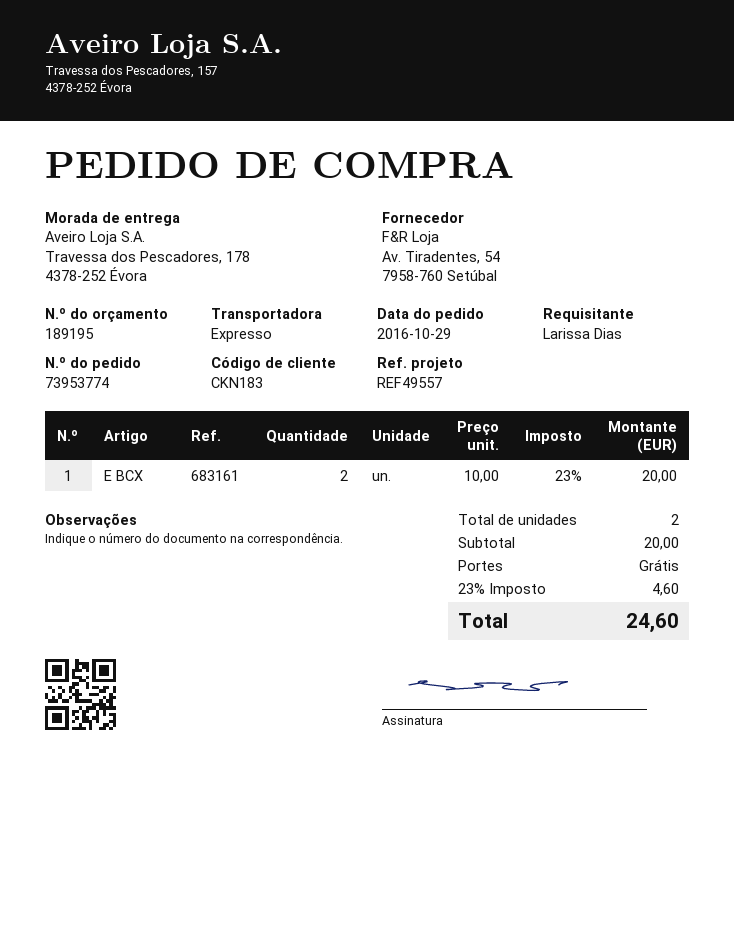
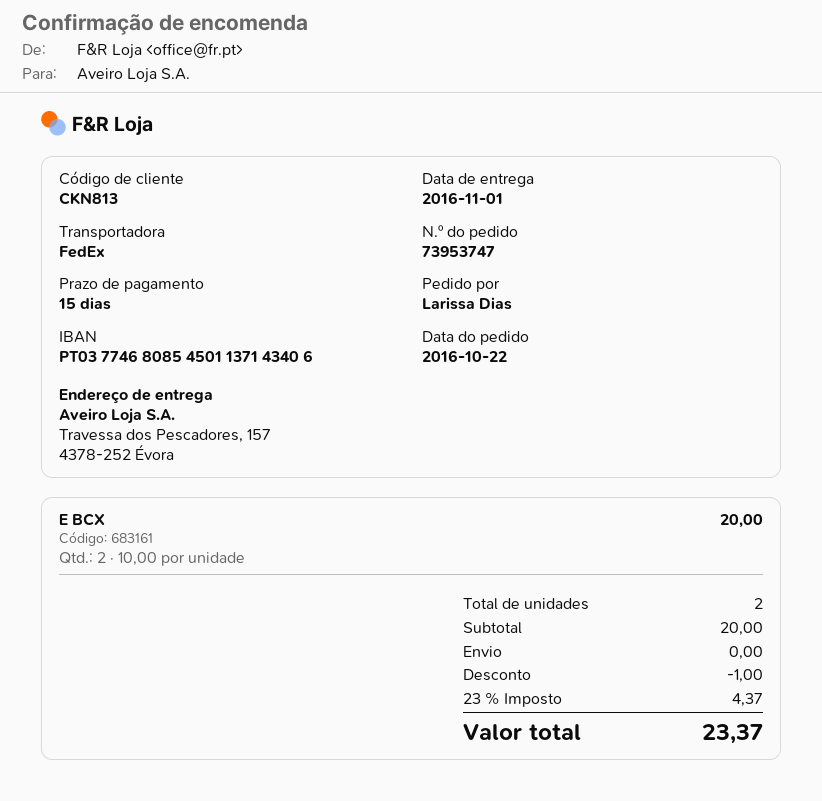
order number: 73953774 -> 73953747
order date: 2016-10-29 -> 2016-10-22
customer number: CKN183 -> CKN813
shipping method: express -> FedEx
ship to: Travessa dos Pescadores, 178, 4378-252 Évora -> Travessa dos Pescadores, 157, 4378-252 Évora
discount: none -> 1.00
tax: 23% = 4.60 -> 23% = 4.37
total: 24.60 -> 23.37

